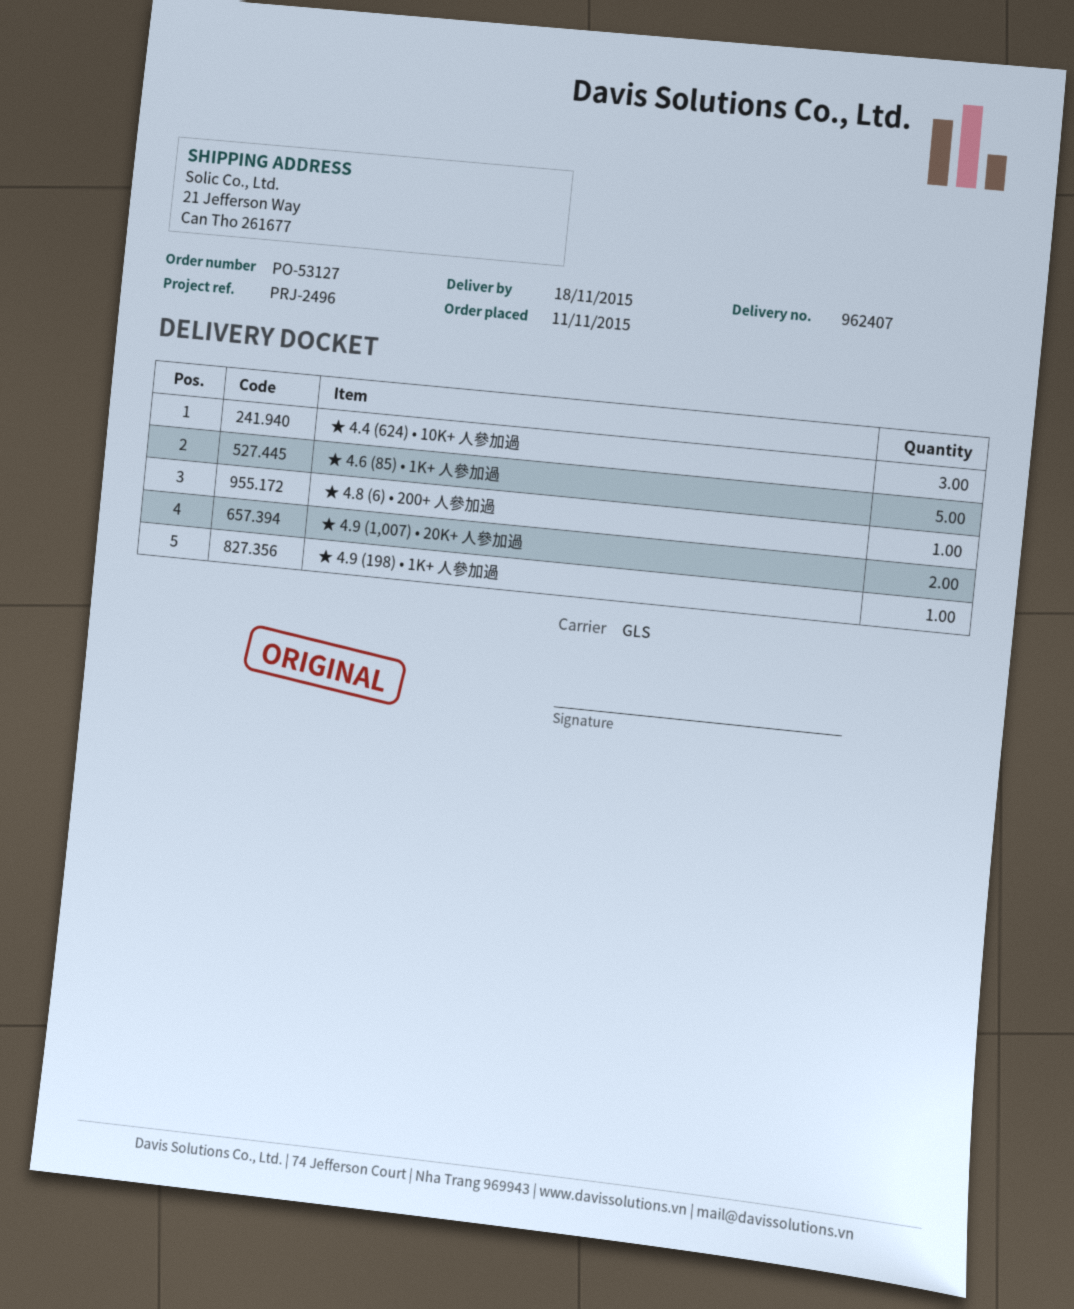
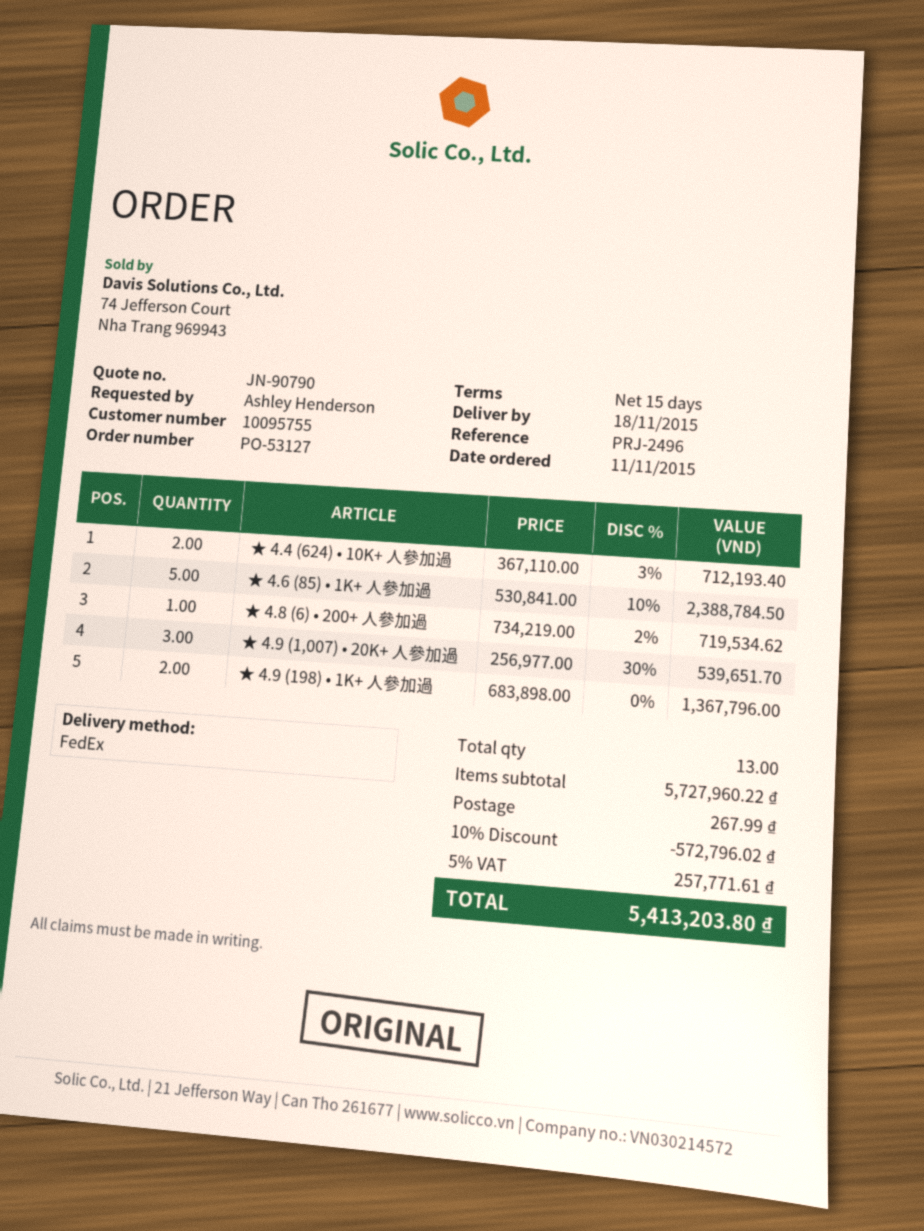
shipping method: GLS -> FedEx
★ 4.4 (624) • 10K+ 人參加過: 3 -> 2
★ 4.9 (1,007) • 20K+ 人參加過: 2 -> 3
★ 4.9 (198) • 1K+ 人參加過: 1 -> 2

